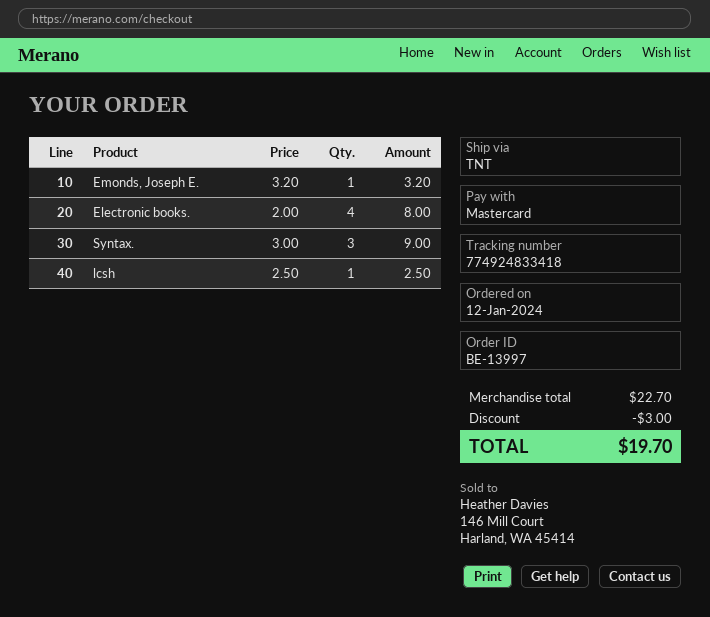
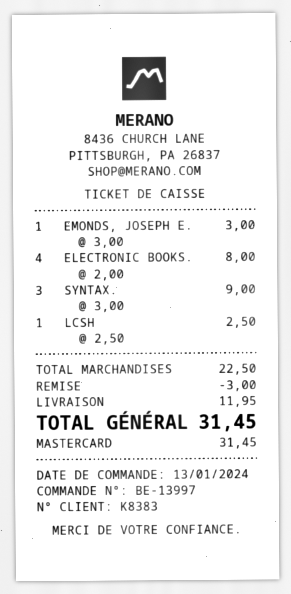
order date: 2024-01-12 -> 2024-01-13
Emonds, Joseph E.: 1 x 3.20 = 3.20 -> 1 x 3.00 = 3.00
subtotal: 22.70 -> 22.50
shipping: none -> 11.95
total: 19.70 -> 31.45

